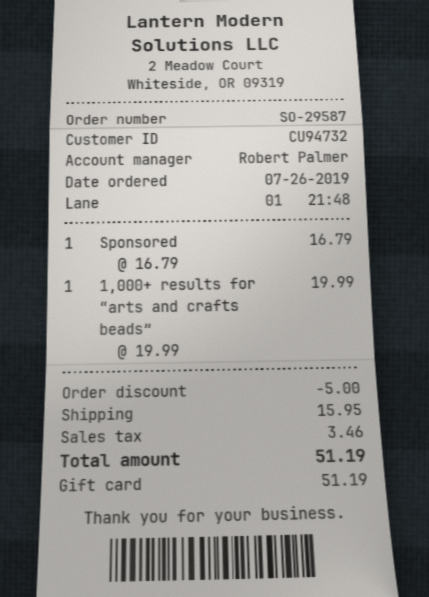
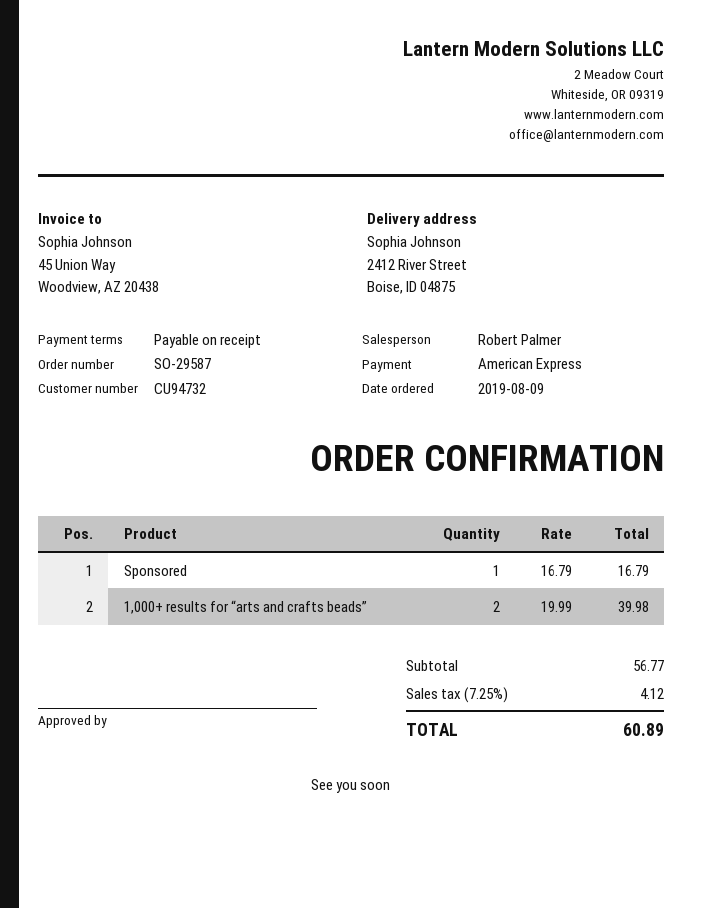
order date: 2019-07-26 -> 2019-08-09
payment method: gift card -> American Express
1,000+ results for “arts and crafts beads”: 1 x 19.99 = 19.99 -> 2 x 19.99 = 39.98
discount: 5.00 -> none
shipping: 15.95 -> none
tax: 3.46 -> 4.12
total: 51.19 -> 60.89

